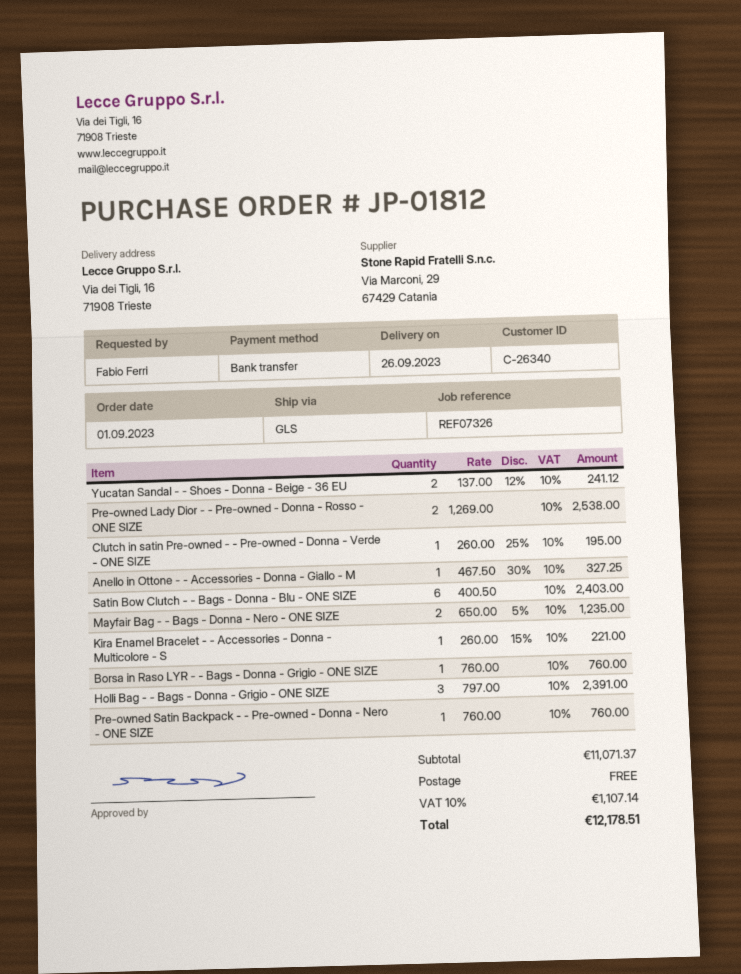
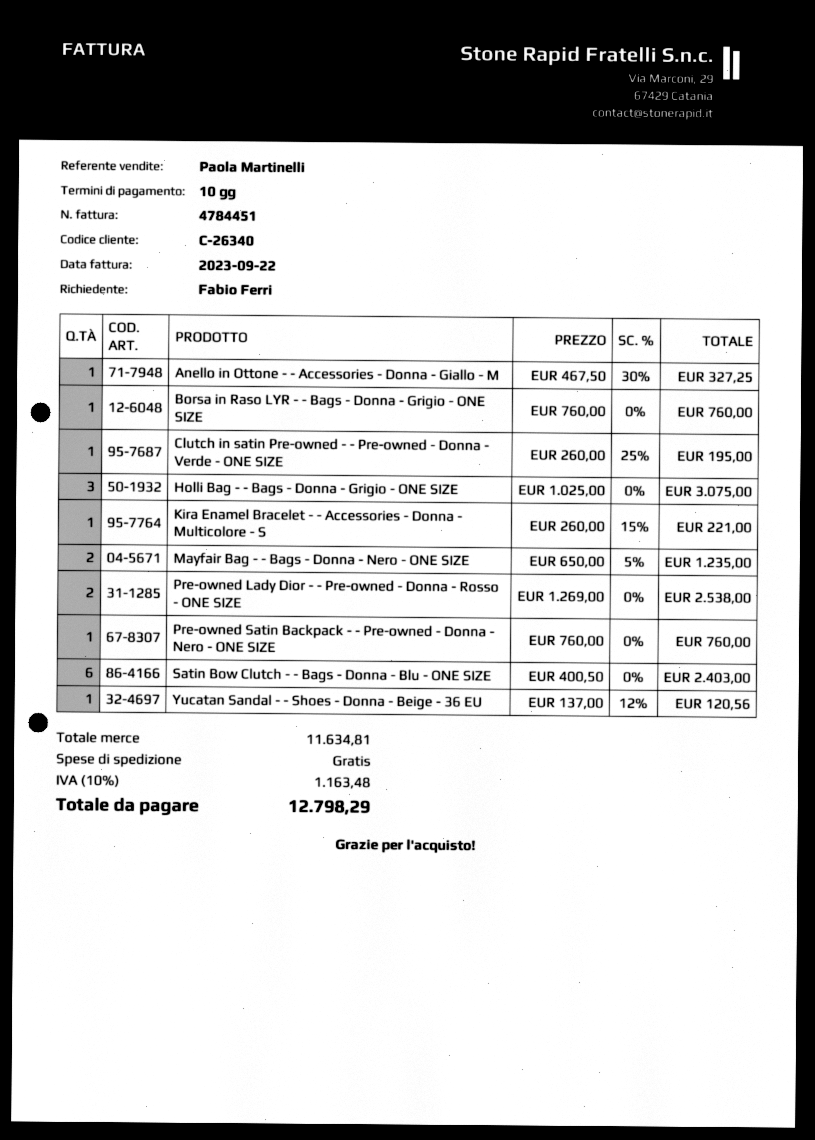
Yucatan Sandal - - Shoes - Donna - Beige - 36 EU: 2 x 137.00 - 12% = 241.12 -> 1 x 137.00 - 12% = 120.56
Holli Bag - - Bags - Donna - Grigio - ONE SIZE: 3 x 797.00 = 2391.00 -> 3 x 1025.00 = 3075.00
subtotal: 11071.37 -> 11634.81
tax: 10% = 1107.14 -> 10% = 1163.48
total: 12178.51 -> 12798.29

